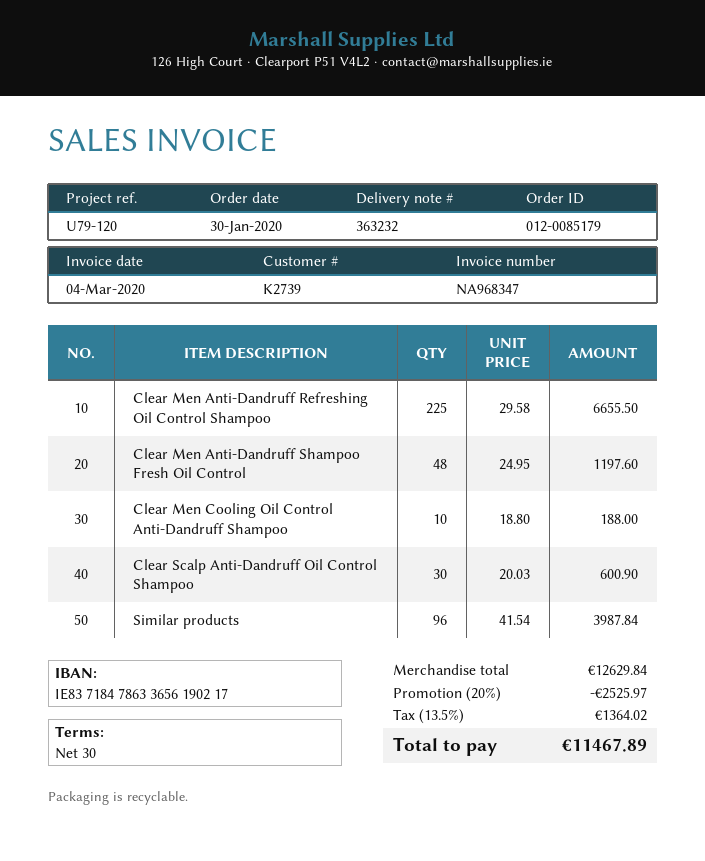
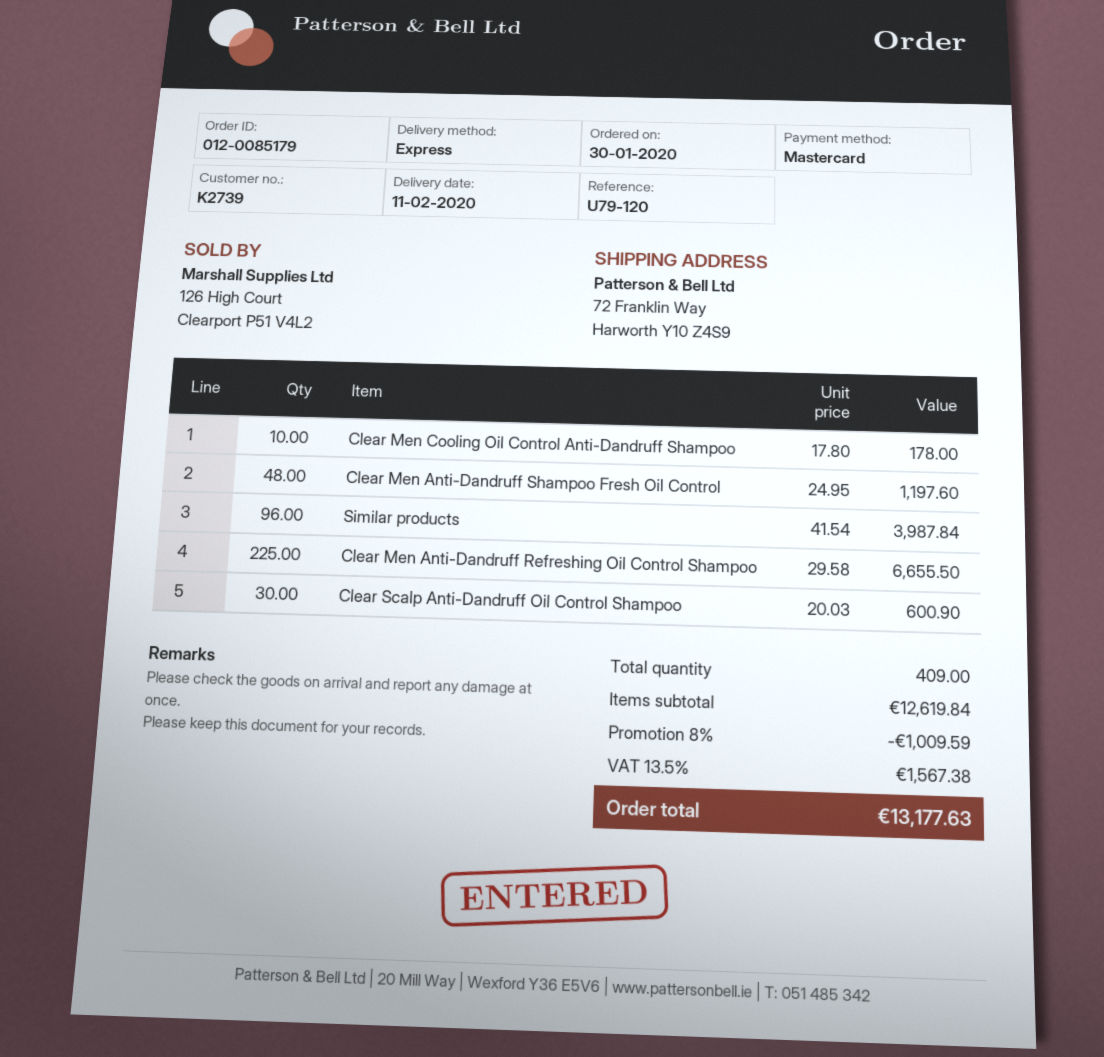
Clear Men Cooling Oil Control Anti-Dandruff Shampoo: 10 x 18.80 = 188.00 -> 10 x 17.80 = 178.00
subtotal: 12629.84 -> 12619.84
discount: 20% = 2525.97 -> 8% = 1009.59
tax: 13.5% = 1364.02 -> 13.5% = 1567.38
total: 11467.89 -> 13177.63

